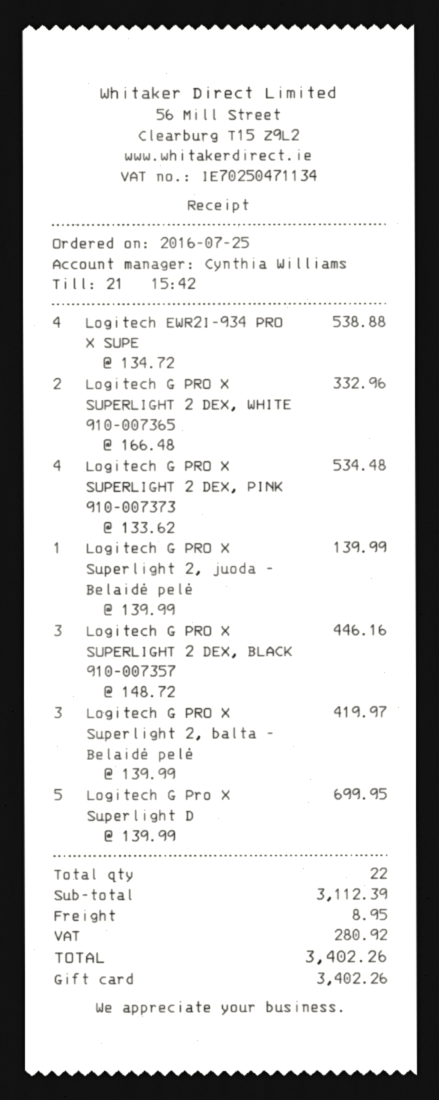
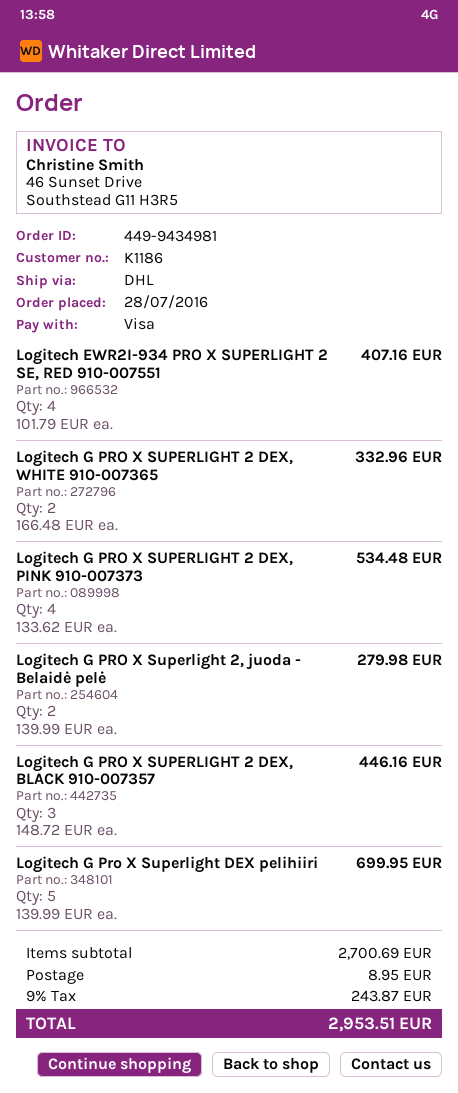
order date: 2016-07-25 -> 2016-07-28
payment method: gift card -> Visa
Logitech EWR2I-934 PRO X SUPE: 4 x 134.72 = 538.88 -> 4 x 101.79 = 407.16
Logitech G PRO X Superlight 2, juoda - Belaidė pelė: 1 x 139.99 = 139.99 -> 2 x 139.99 = 279.98
Logitech G PRO X Superlight 2, balta - Belaidė pelė: 3 x 139.99 = 419.97 -> none
subtotal: 3112.39 -> 2700.69
tax: 280.92 -> 243.87
total: 3402.26 -> 2953.51

